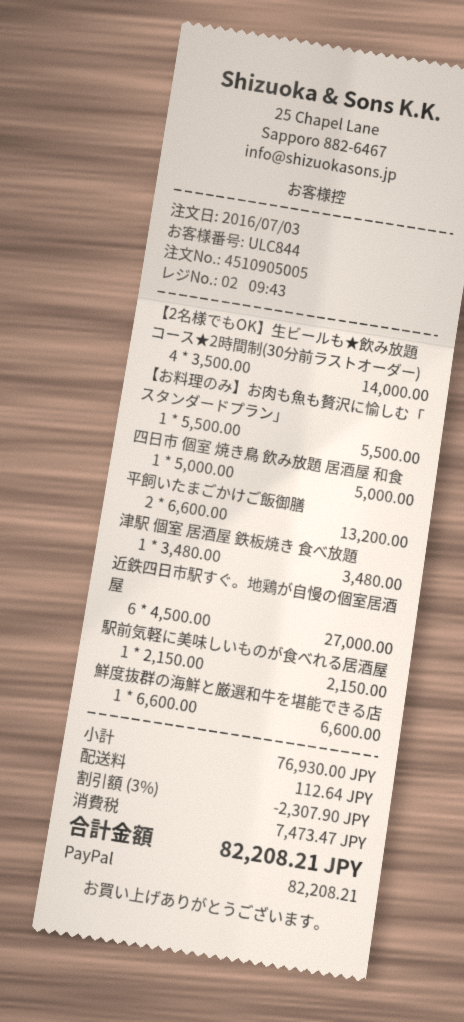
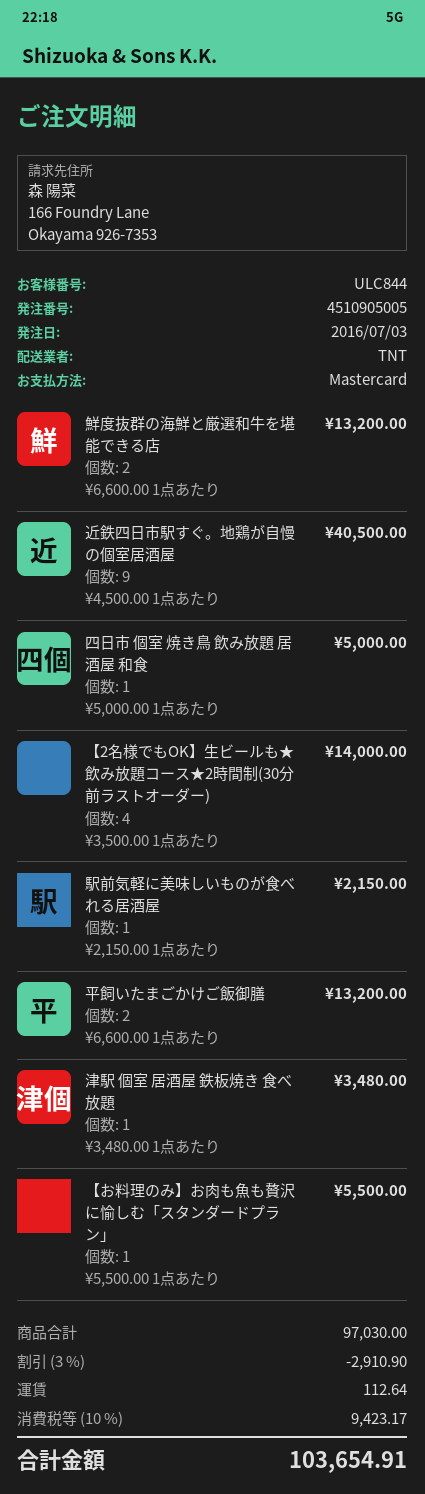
payment method: PayPal -> Mastercard
近鉄四日市駅すぐ。地鶏が自慢の個室居酒屋: 6 x 4500.00 = 27000.00 -> 9 x 4500.00 = 40500.00
鮮度抜群の海鮮と厳選和牛を堪能できる店: 1 x 6600.00 = 6600.00 -> 2 x 6600.00 = 13200.00
subtotal: 76930.00 -> 97030.00
discount: 3% = 2307.90 -> 3% = 2910.90
tax: 7473.47 -> 9423.17
total: 82208.21 -> 103654.91

